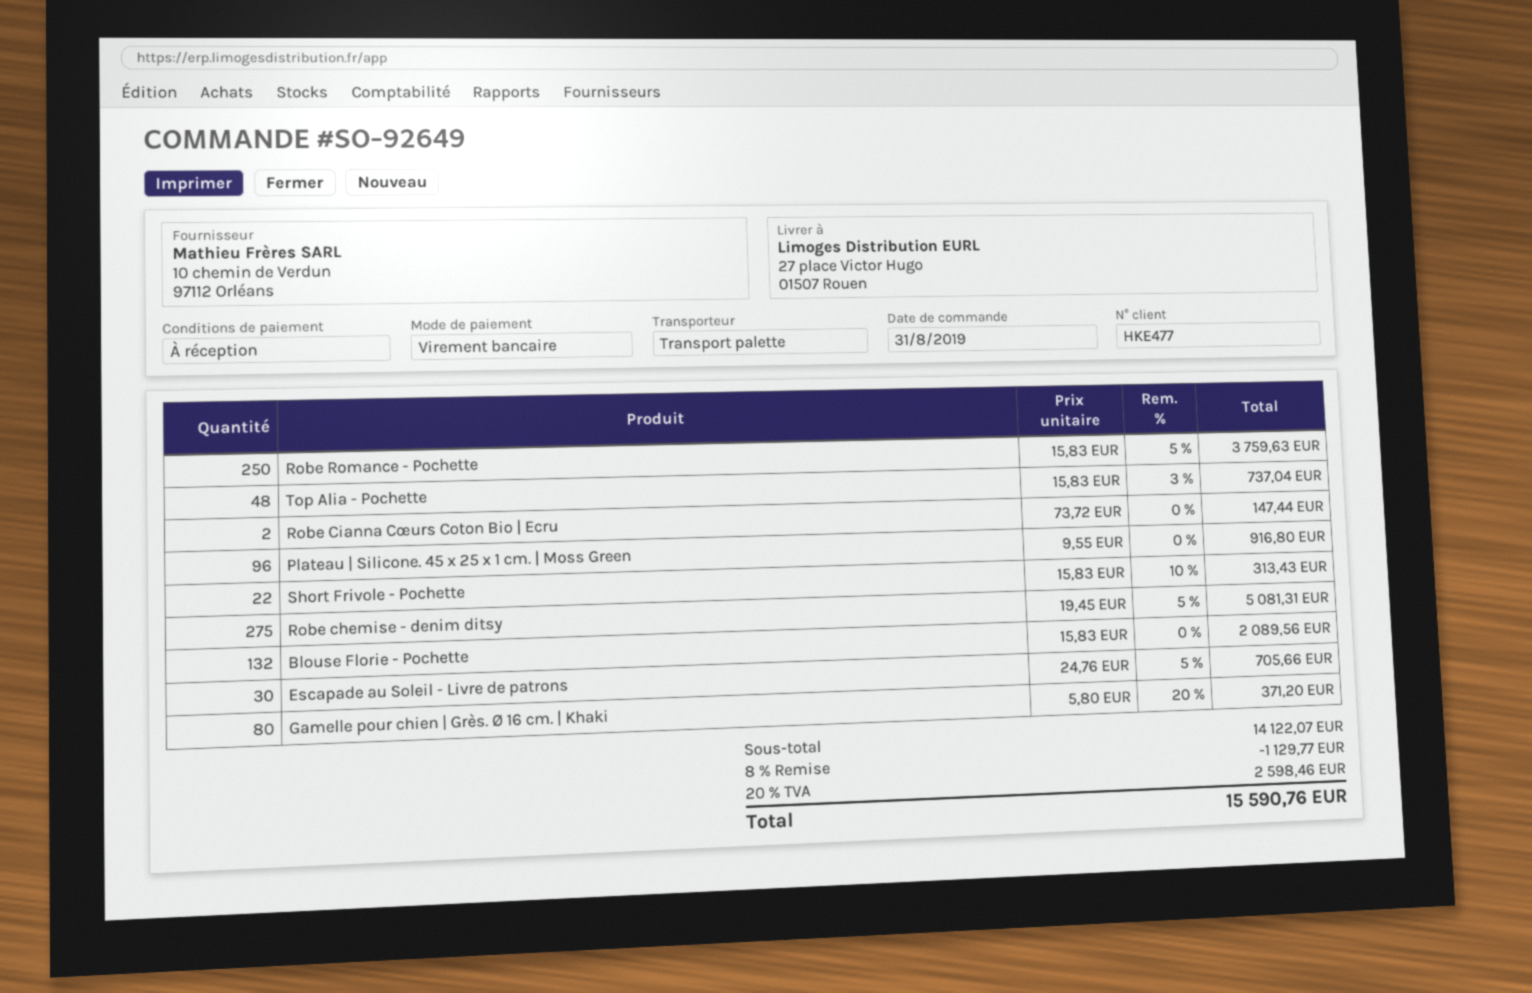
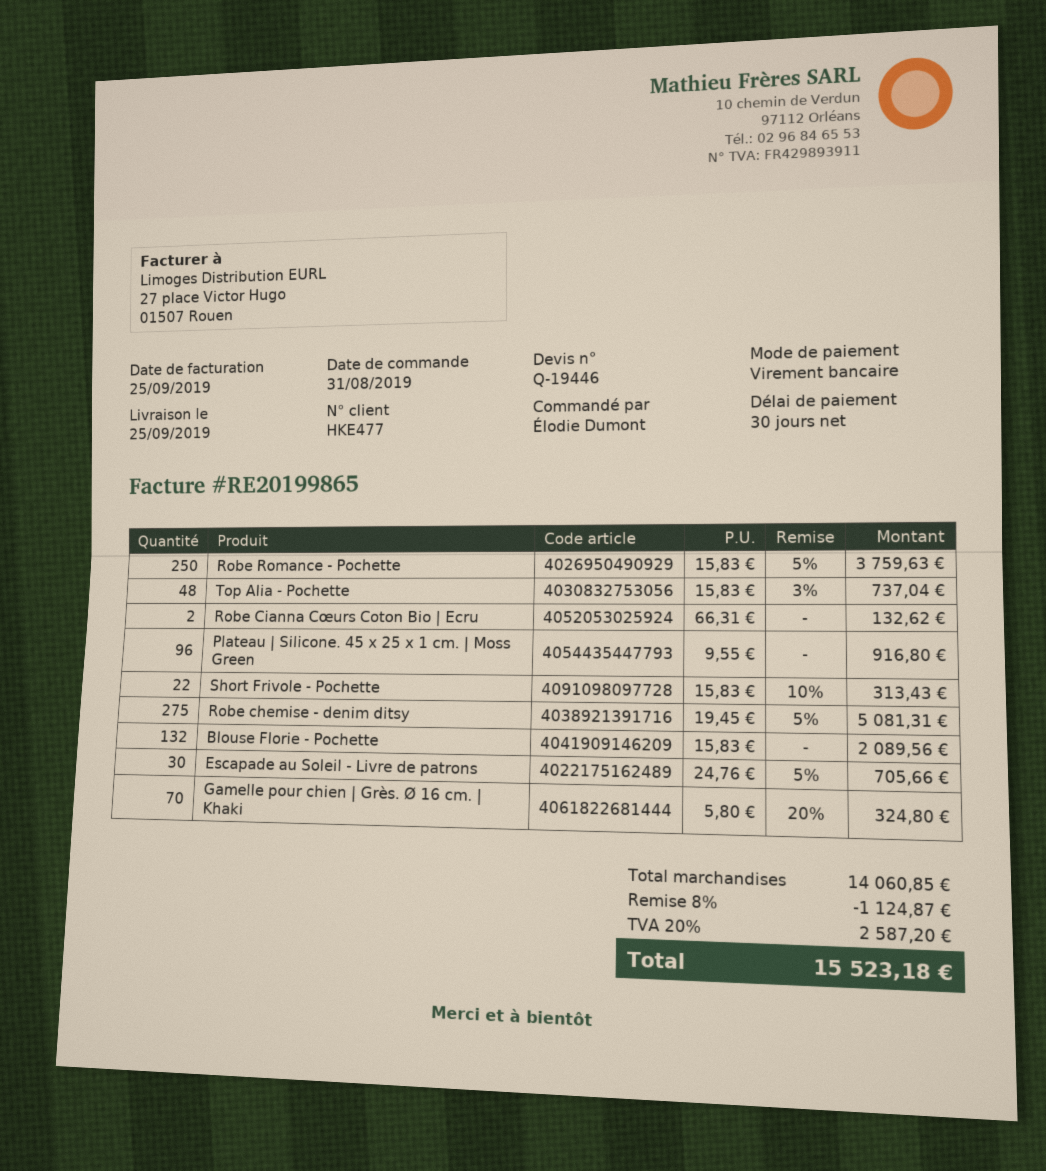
payment terms: on receipt -> 30 days
Robe Cianna Cœurs Coton Bio | Ecru: 2 x 73.72 = 147.44 -> 2 x 66.31 = 132.62
Gamelle pour chien | Grès. Ø 16 cm. | Khaki: 80 x 5.80 - 20% = 371.20 -> 70 x 5.80 - 20% = 324.80
subtotal: 14122.07 -> 14060.85
discount: 8% = 1129.77 -> 8% = 1124.87
tax: 20% = 2598.46 -> 20% = 2587.20
total: 15590.76 -> 15523.18

